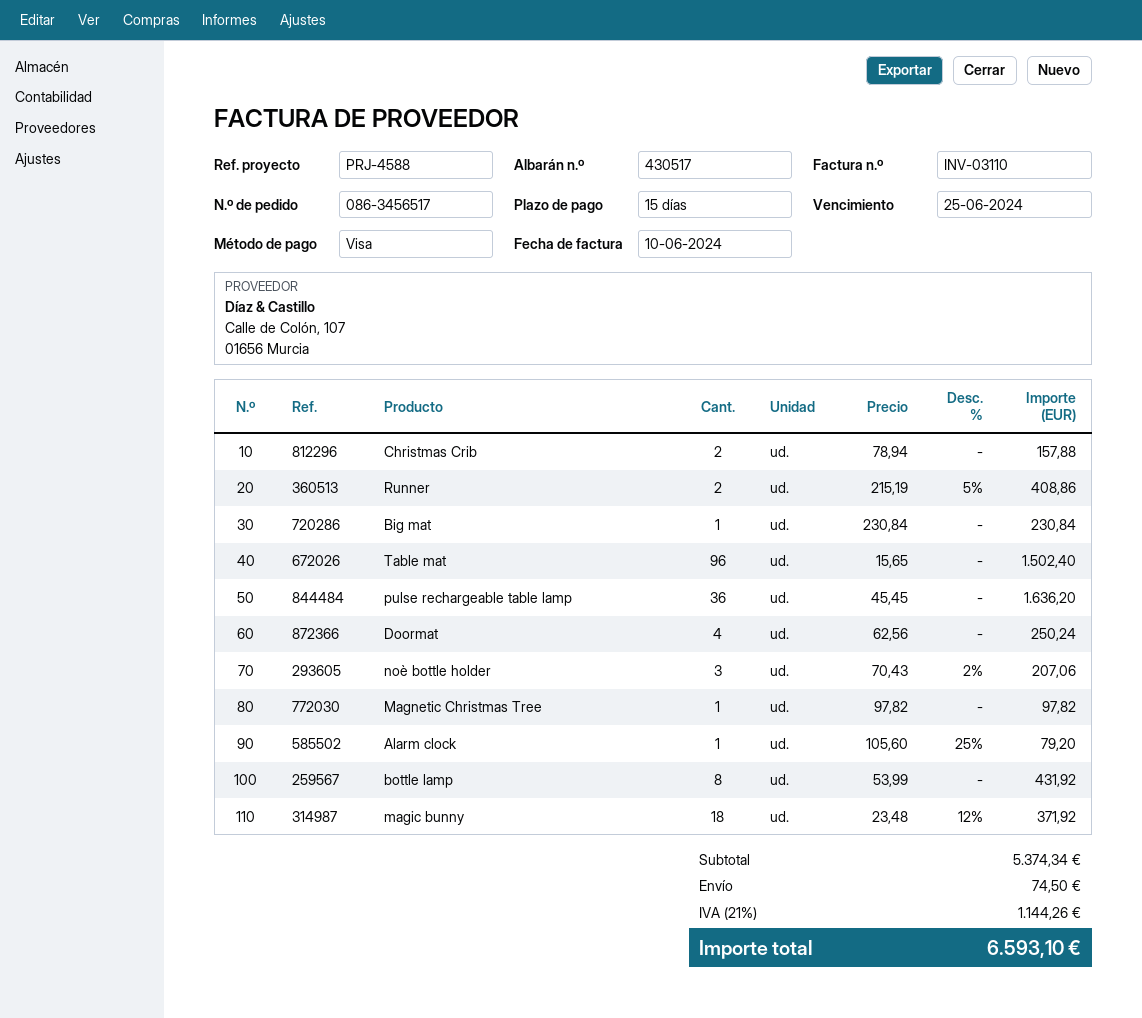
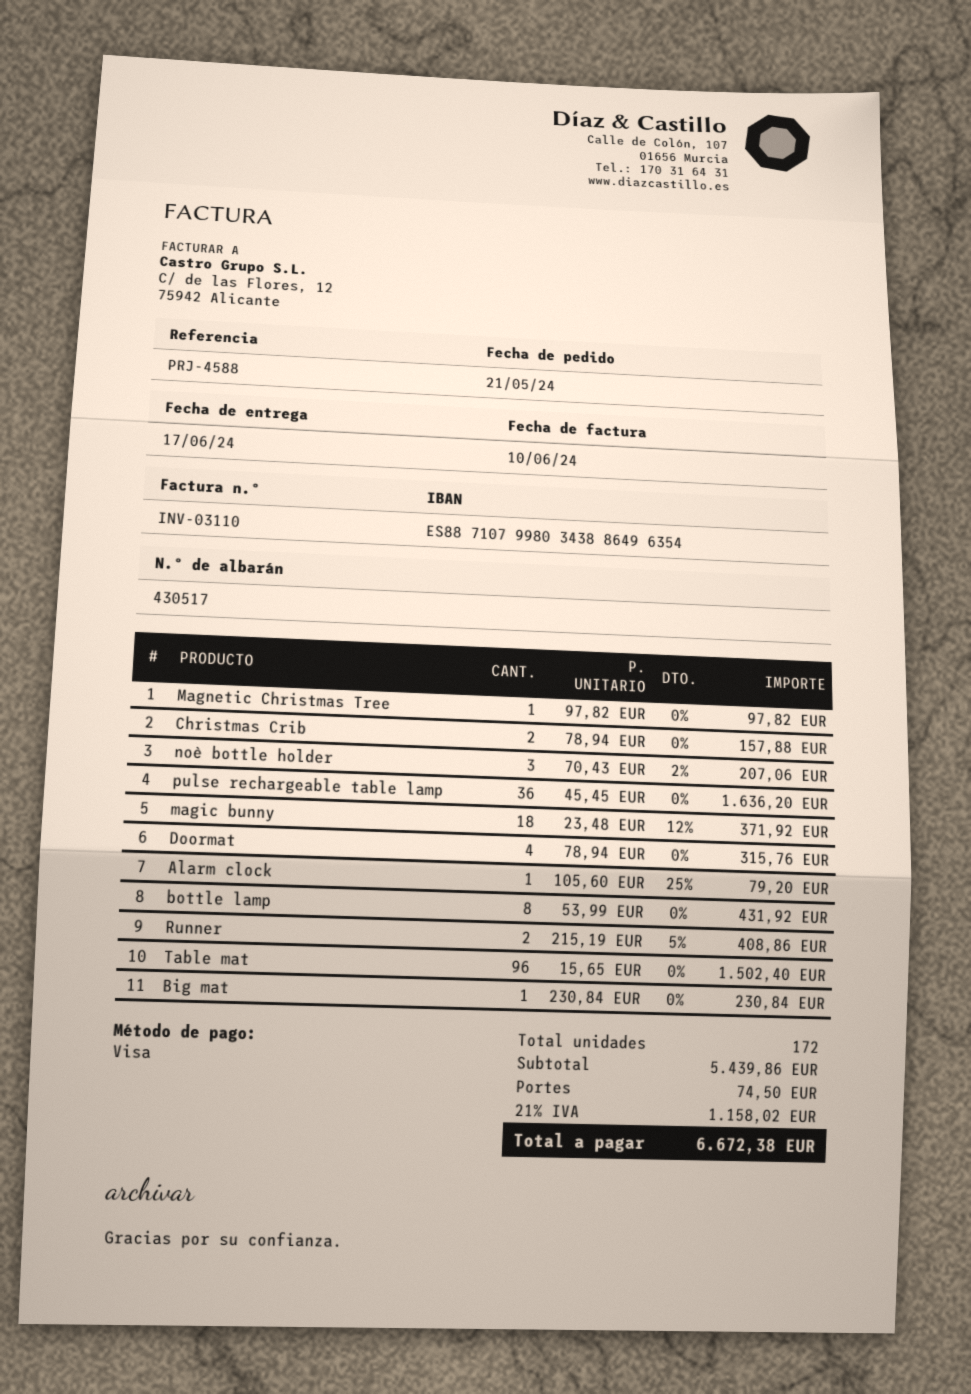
Doormat: 4 x 62.56 = 250.24 -> 4 x 78.94 = 315.76
subtotal: 5374.34 -> 5439.86
tax: 21% = 1144.26 -> 21% = 1158.02
total: 6593.10 -> 6672.38

